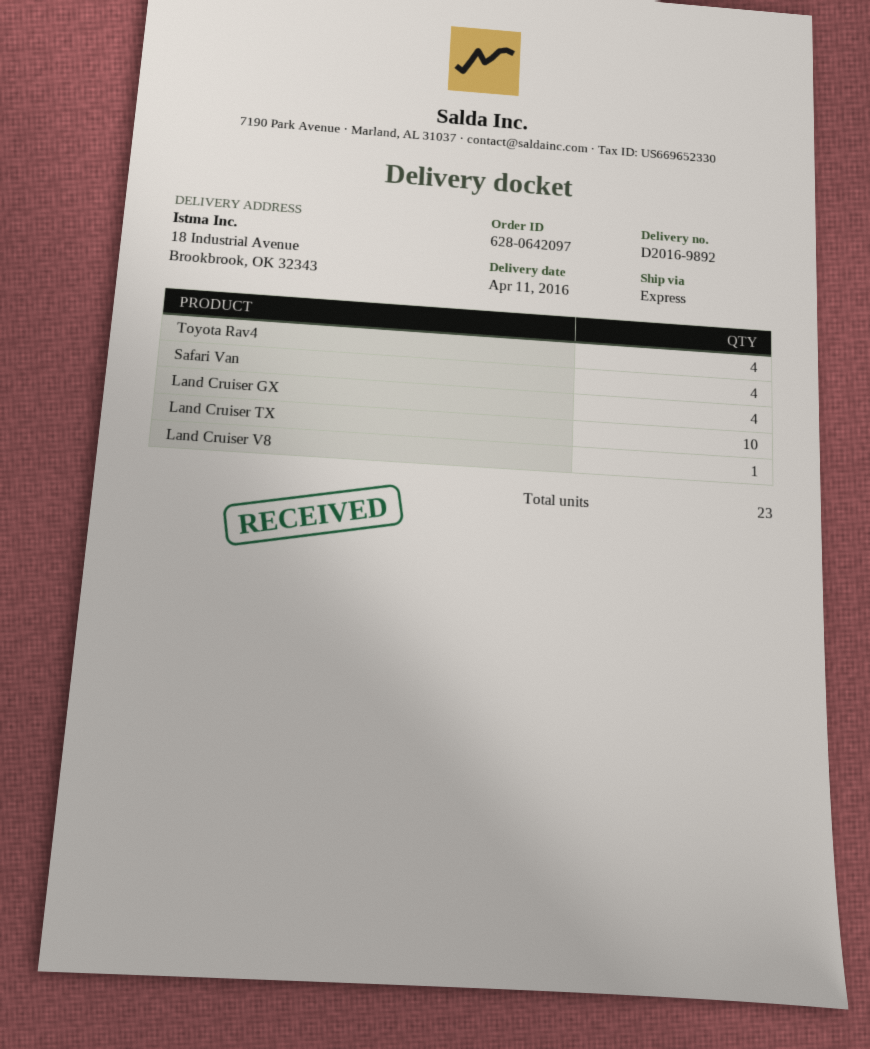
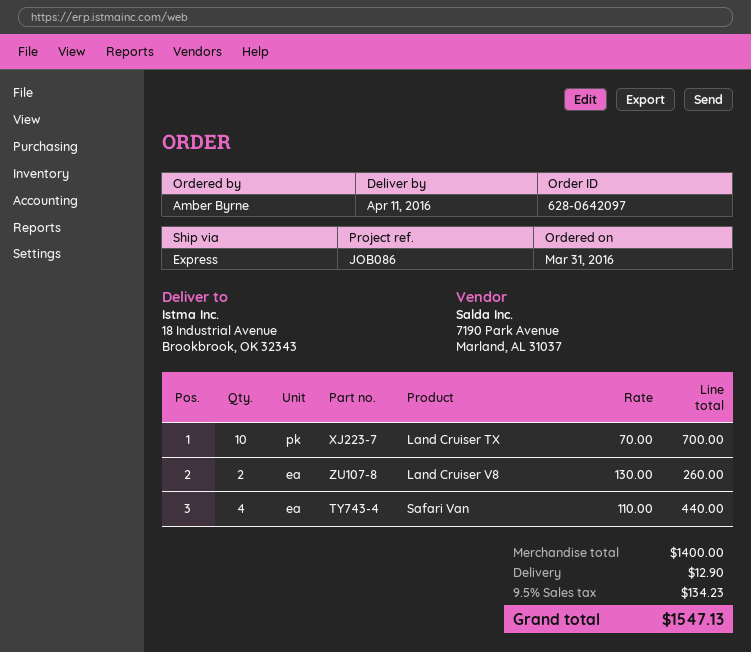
Toyota Rav4: 4 -> none
Land Cruiser GX: 4 -> none
Land Cruiser V8: 1 -> 2

